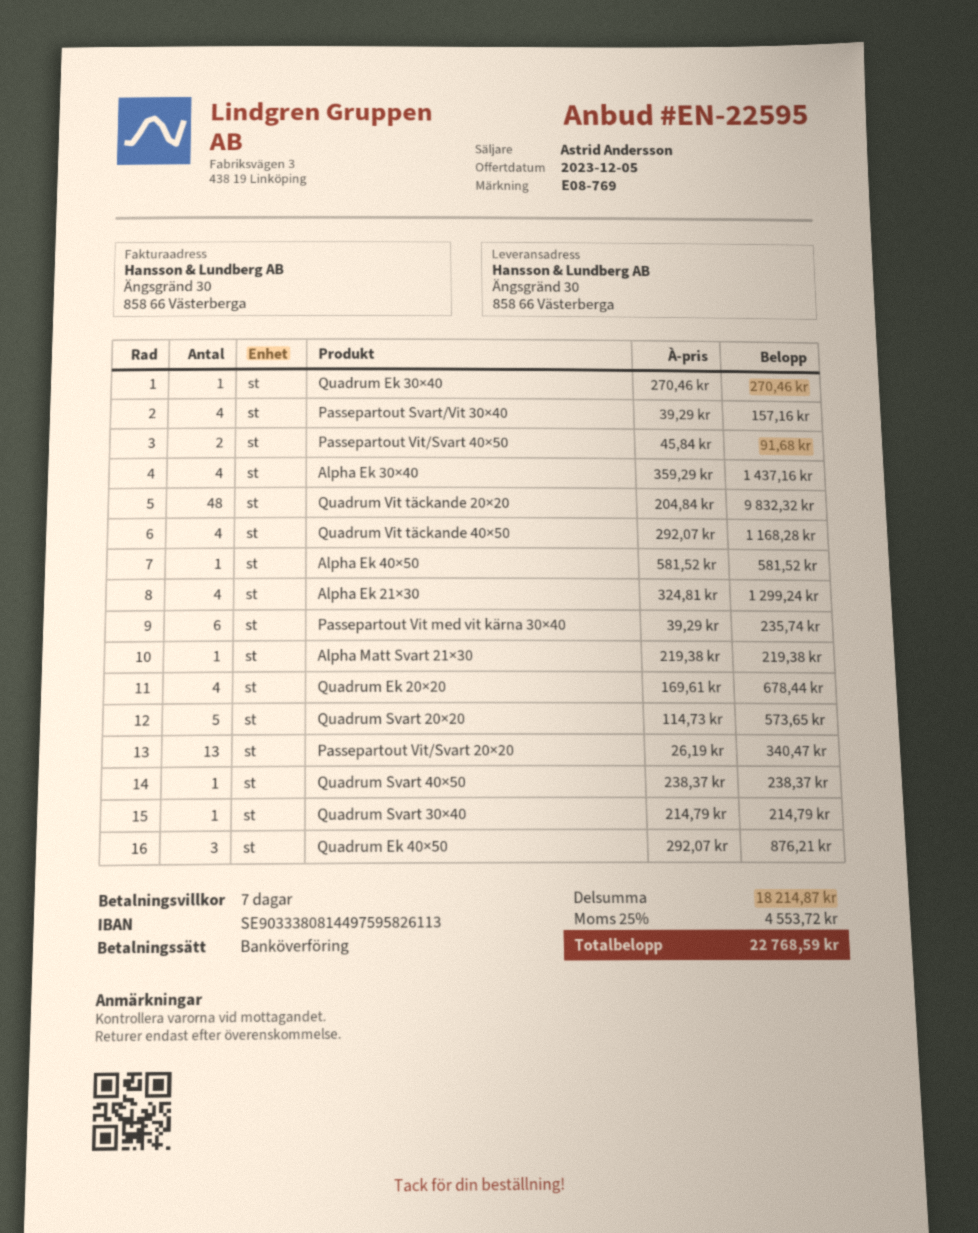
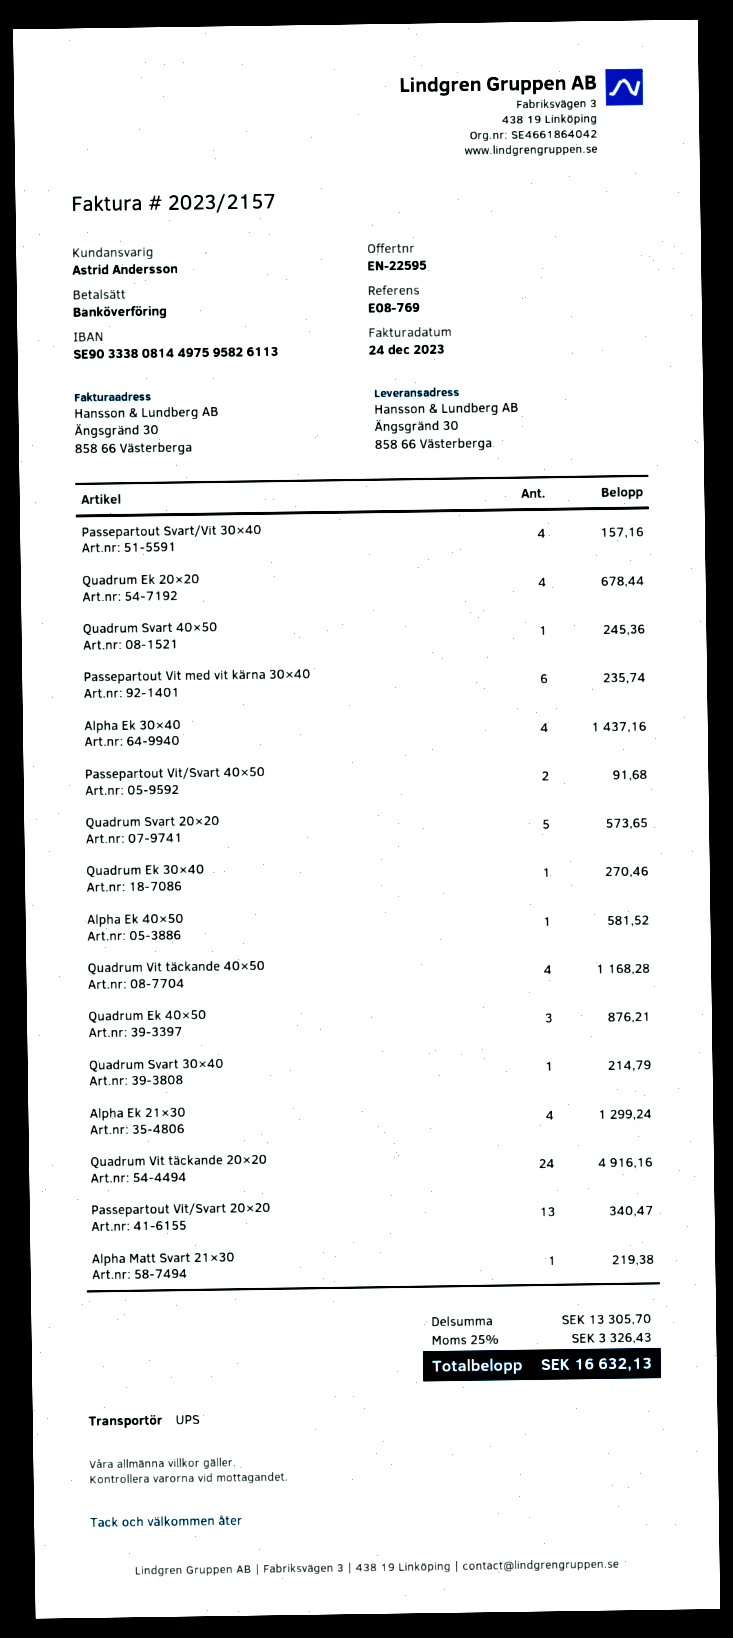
Quadrum Vit täckande 20×20: 48 for 9832.32 -> 24 for 4916.16
Quadrum Svart 40×50: 1 for 238.37 -> 1 for 245.36
subtotal: 18214.87 -> 13305.70
tax: 25% = 4553.72 -> 25% = 3326.43
total: 22768.59 -> 16632.13

